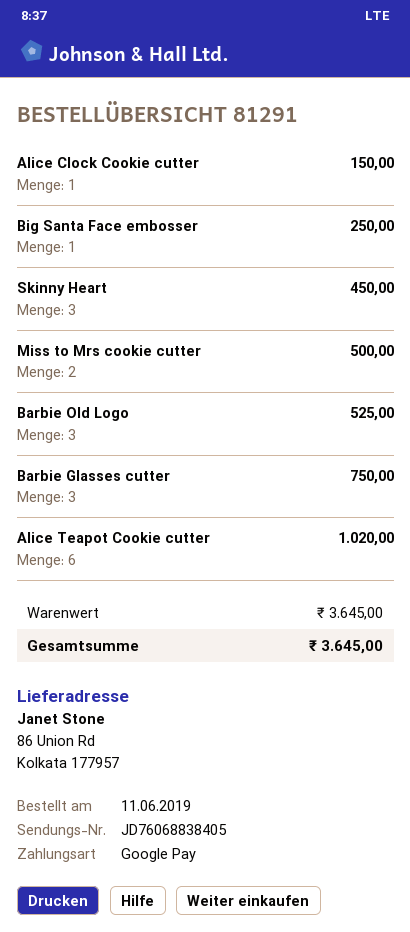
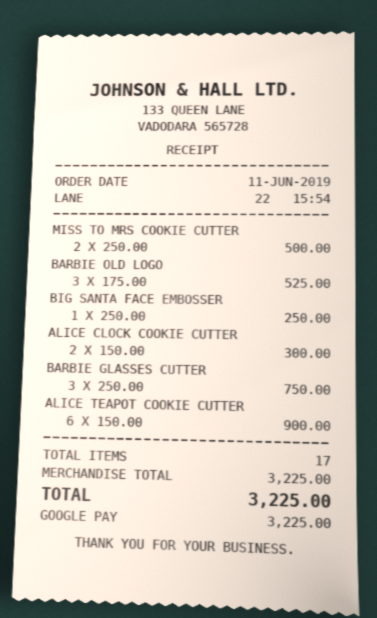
Alice Clock Cookie cutter: 1 for 150.00 -> 2 for 300.00
Skinny Heart: 3 for 450.00 -> none
Alice Teapot Cookie cutter: 6 for 1020.00 -> 6 for 900.00
subtotal: 3645.00 -> 3225.00
total: 3645.00 -> 3225.00

